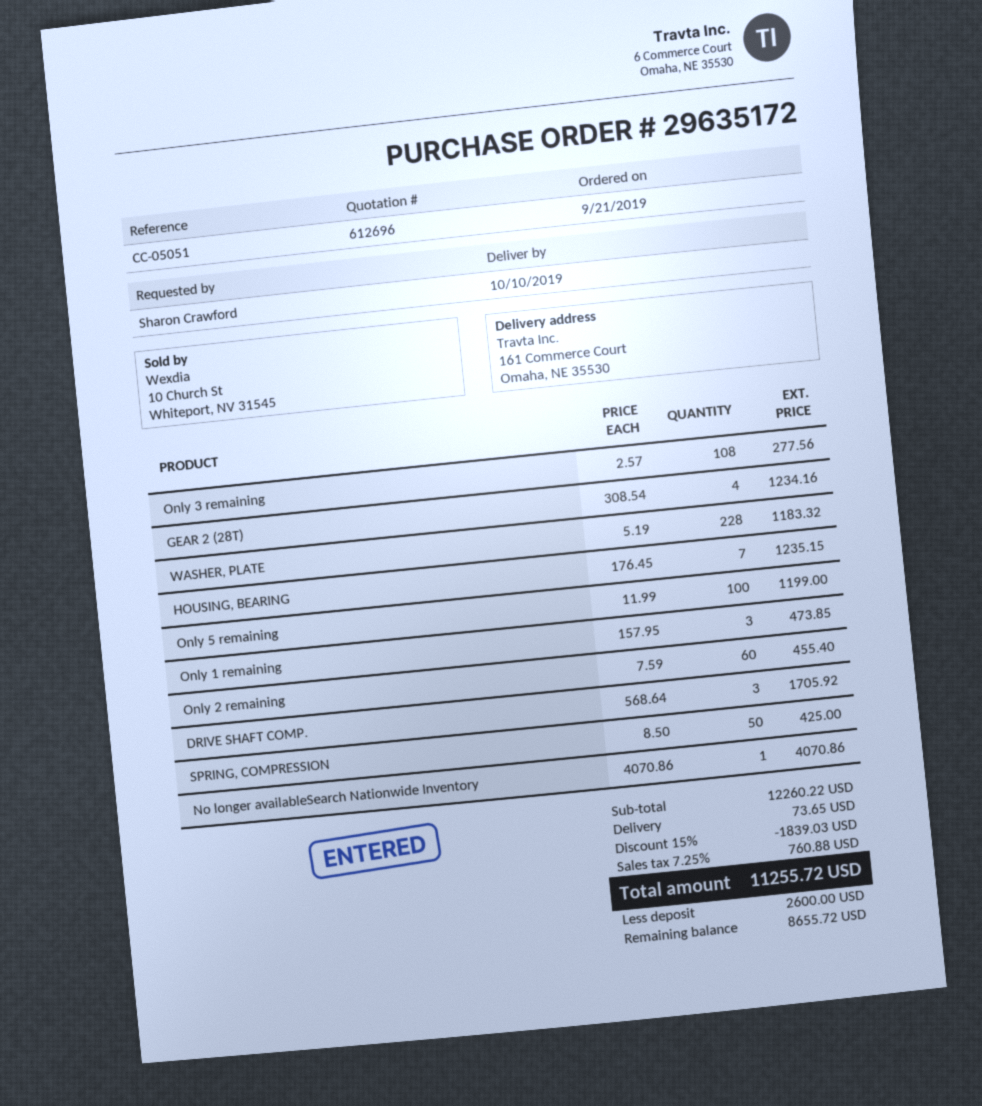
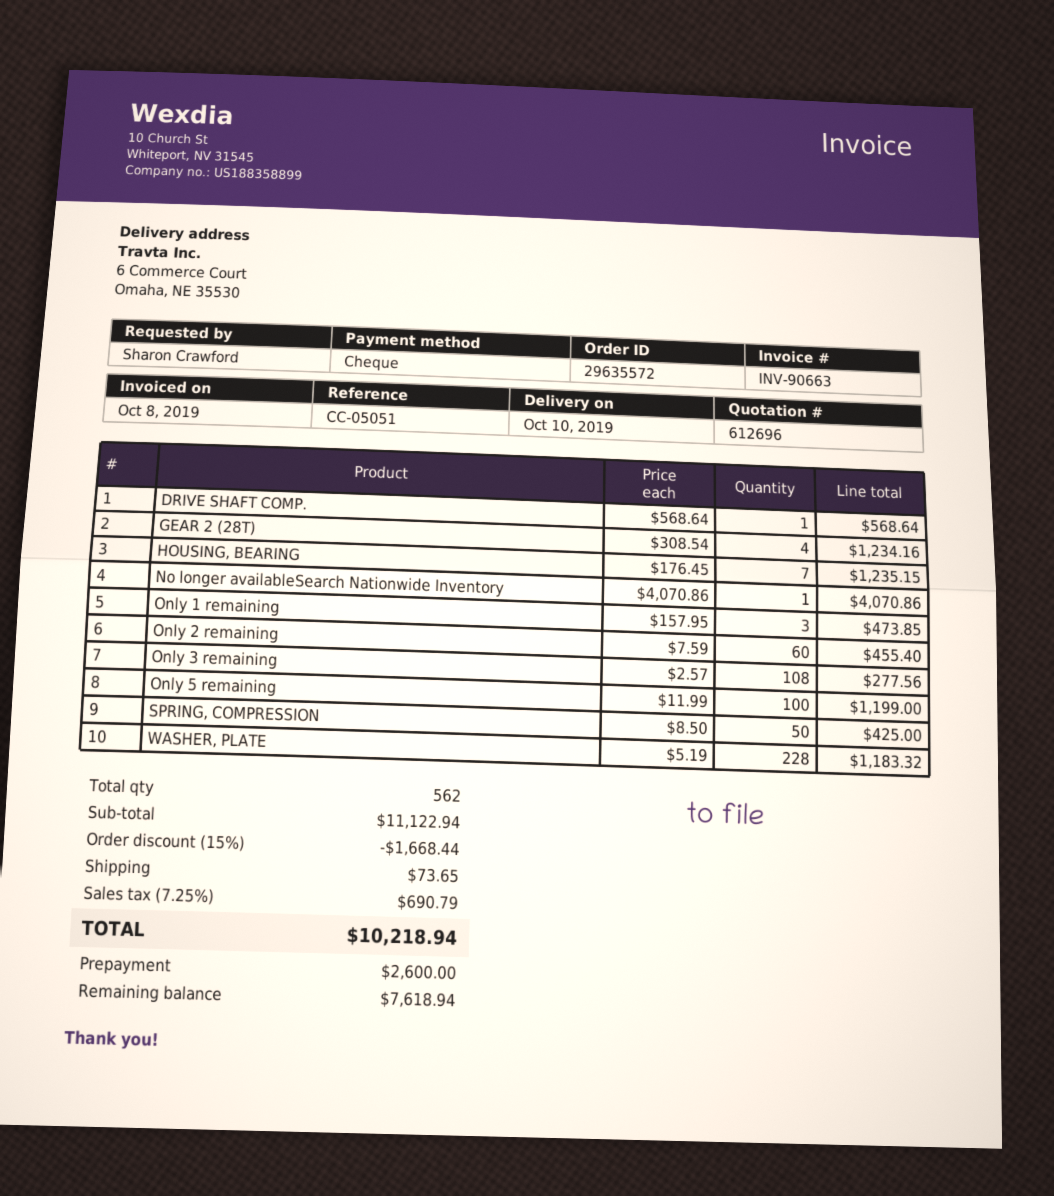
order number: 29635172 -> 29635572
ship to: 161 Commerce Court, Omaha, NE 35530 -> 6 Commerce Court, Omaha, NE 35530
DRIVE SHAFT COMP.: 3 x 568.64 = 1705.92 -> 1 x 568.64 = 568.64
subtotal: 12260.22 -> 11122.94
discount: 15% = 1839.03 -> 15% = 1668.44
tax: 7.25% = 760.88 -> 7.25% = 690.79
total: 11255.72 -> 10218.94
balance: 8655.72 -> 7618.94

